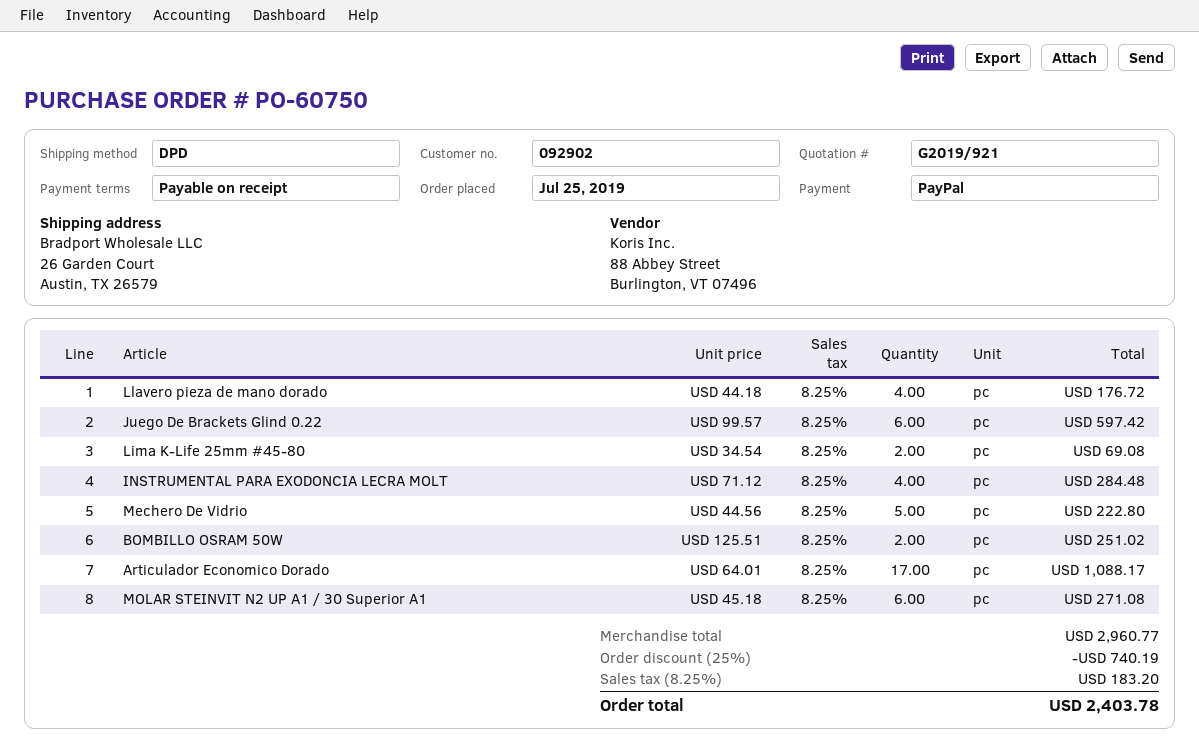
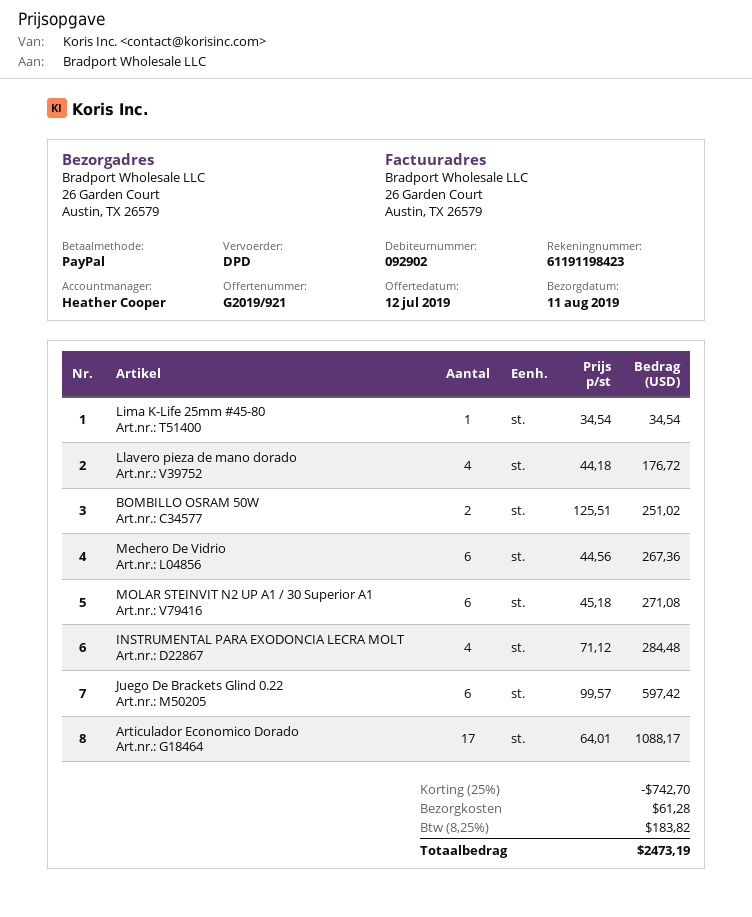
Lima K-Life 25mm #45-80: 2 x 34.54 = 69.08 -> 1 x 34.54 = 34.54
Mechero De Vidrio: 5 x 44.56 = 222.80 -> 6 x 44.56 = 267.36
discount: 25% = 740.19 -> 25% = 742.70
shipping: none -> 61.28
tax: 8.25% = 183.20 -> 8.25% = 183.82
total: 2403.78 -> 2473.19

